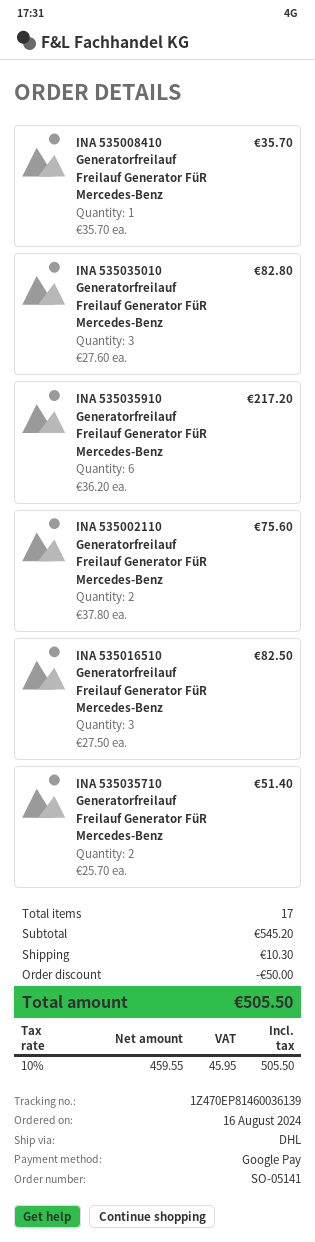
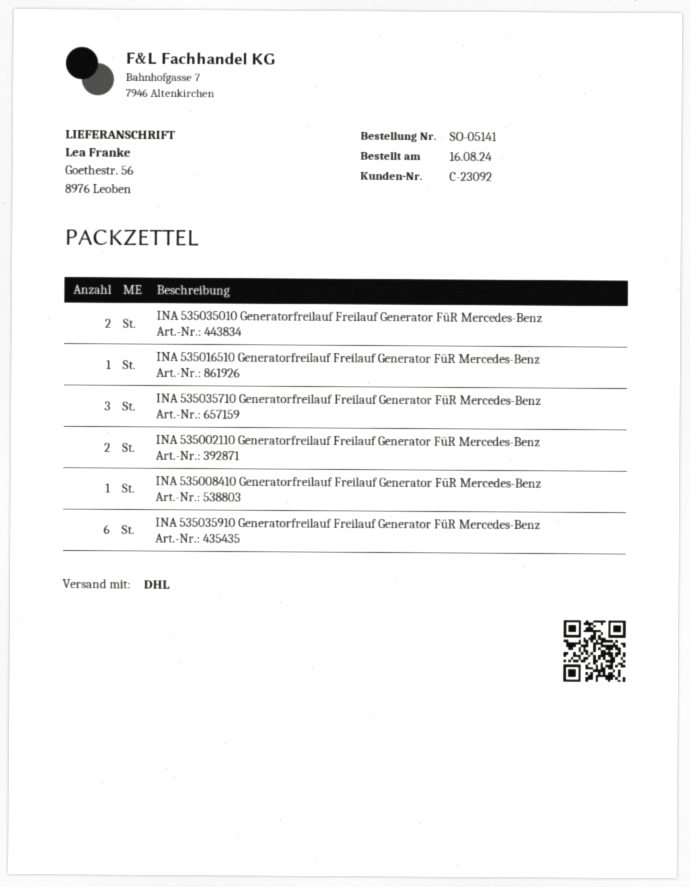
INA 535035010 Generatorfreilauf Freilauf Generator FüR Mercedes-Benz: 3 -> 2
INA 535016510 Generatorfreilauf Freilauf Generator FüR Mercedes-Benz: 3 -> 1
INA 535035710 Generatorfreilauf Freilauf Generator FüR Mercedes-Benz: 2 -> 3

